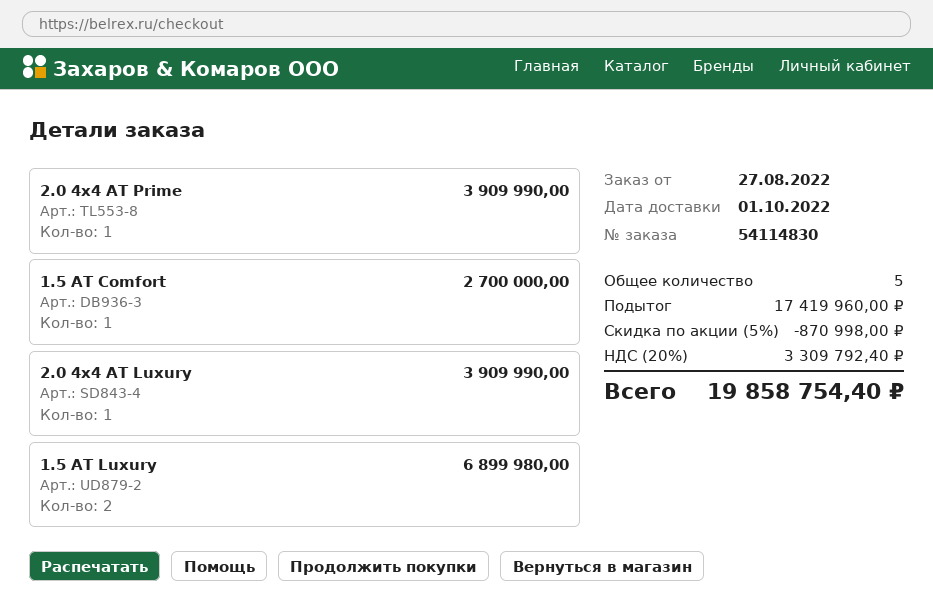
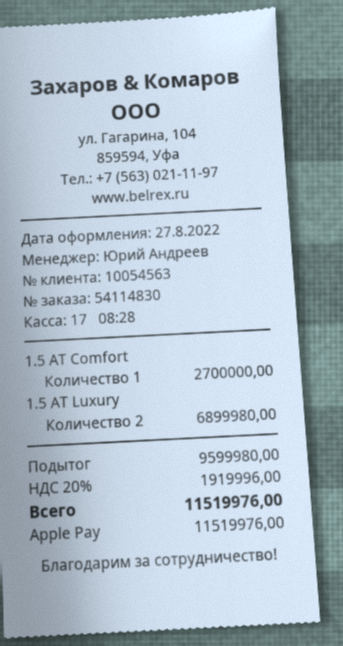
2.0 4x4 AT Prime: 1 for 3909990.00 -> none
2.0 4x4 AT Luxury: 1 for 3909990.00 -> none
subtotal: 17419960.00 -> 9599980.00
discount: 5% = 870998.00 -> none
tax: 20% = 3309792.40 -> 20% = 1919996.00
total: 19858754.40 -> 11519976.00

